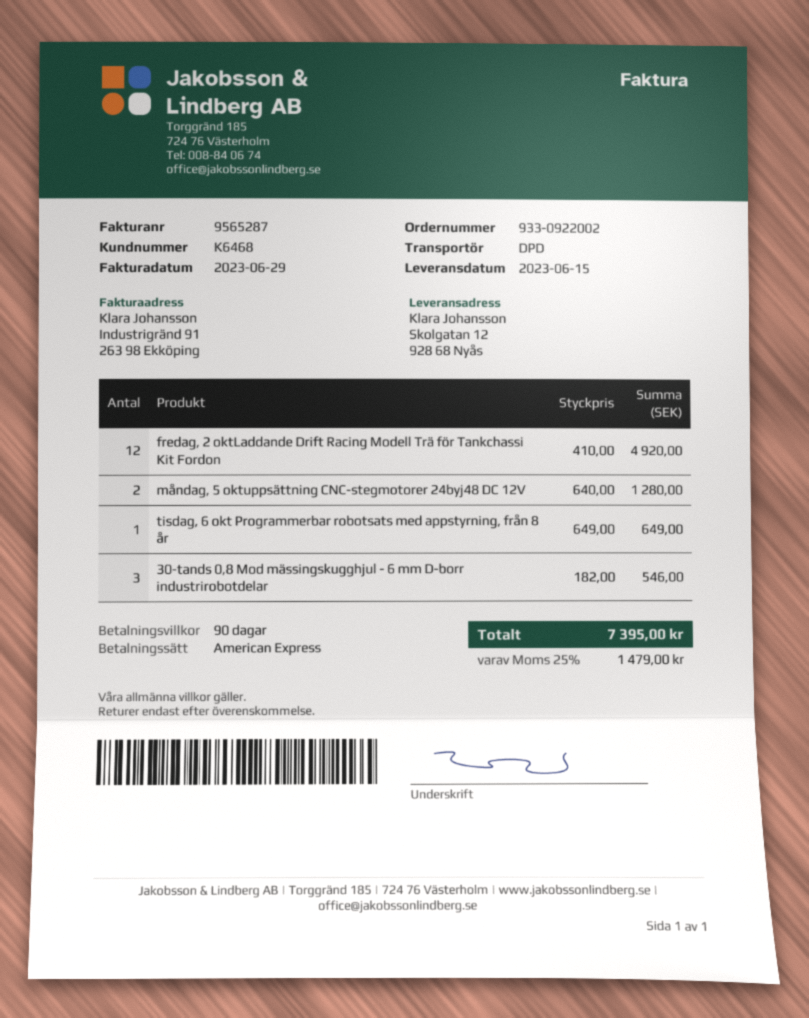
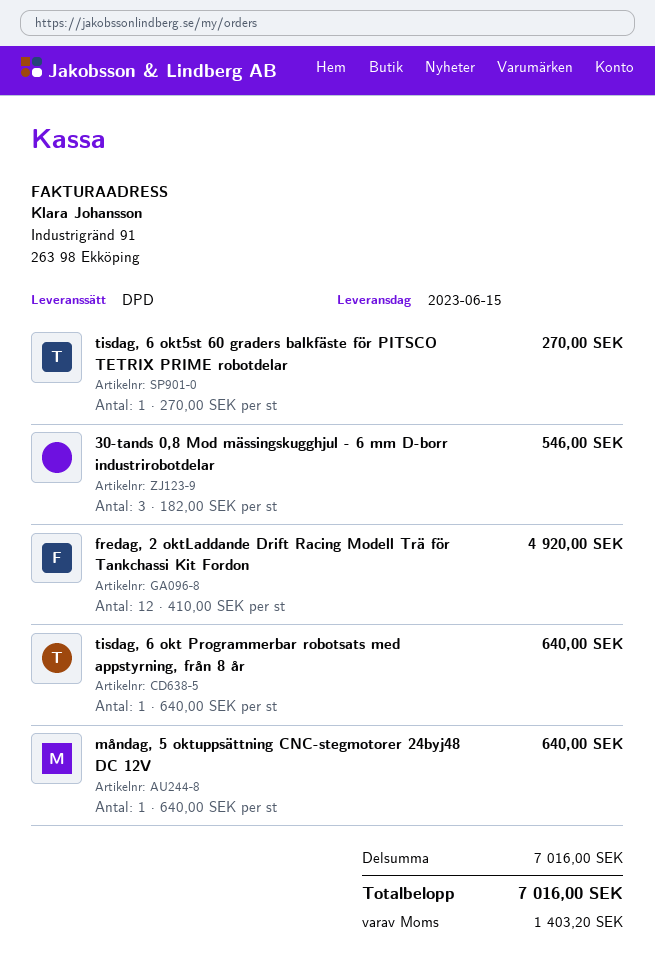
måndag, 5 oktuppsättning CNC-stegmotorer 24byj48 DC 12V: 2 x 640.00 = 1280.00 -> 1 x 640.00 = 640.00
tisdag, 6 okt Programmerbar robotsats med appstyrning, från 8 år: 1 x 649.00 = 649.00 -> 1 x 640.00 = 640.00
tisdag, 6 okt5st 60 graders balkfäste för PITSCO TETRIX PRIME robotdelar: none -> 1 x 270.00 = 270.00
tax: 1479.00 -> 1403.20
total: 7395.00 -> 7016.00

